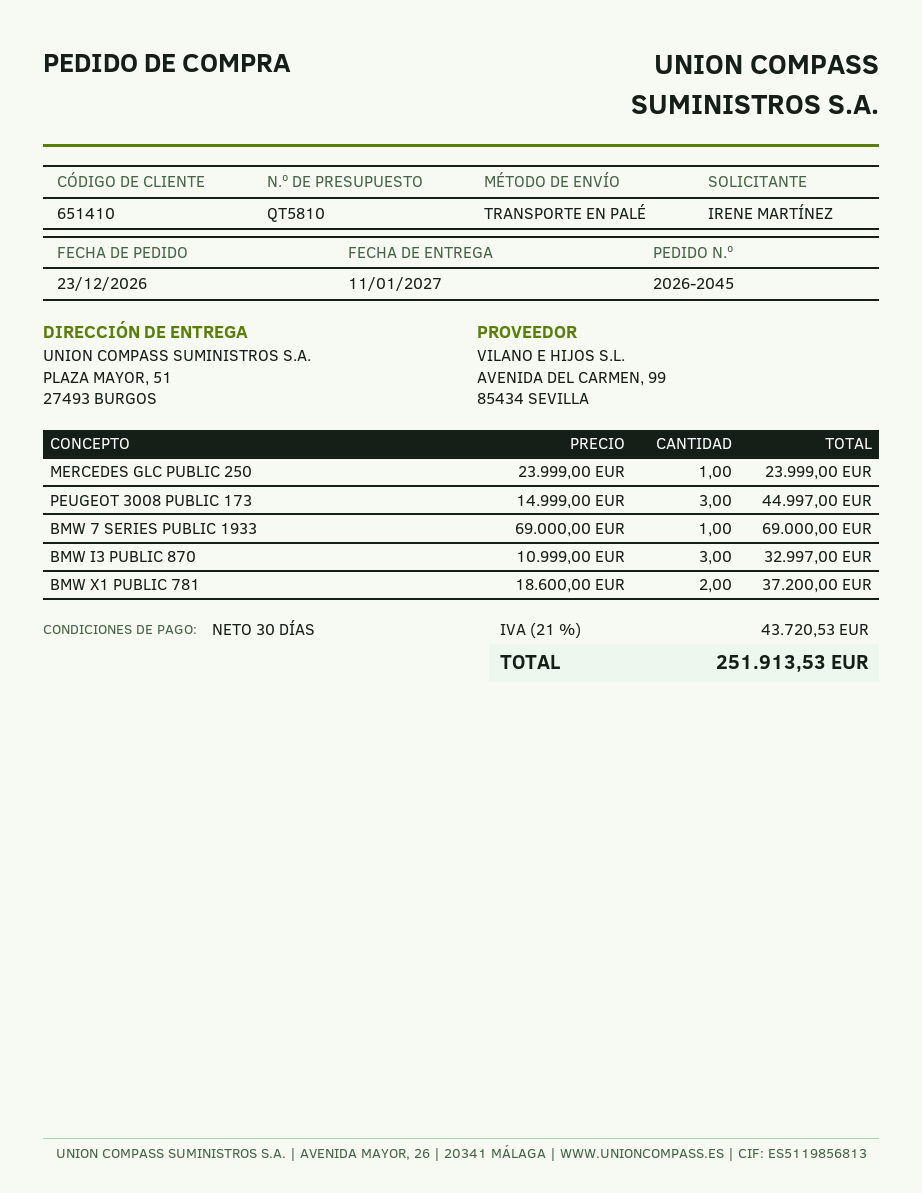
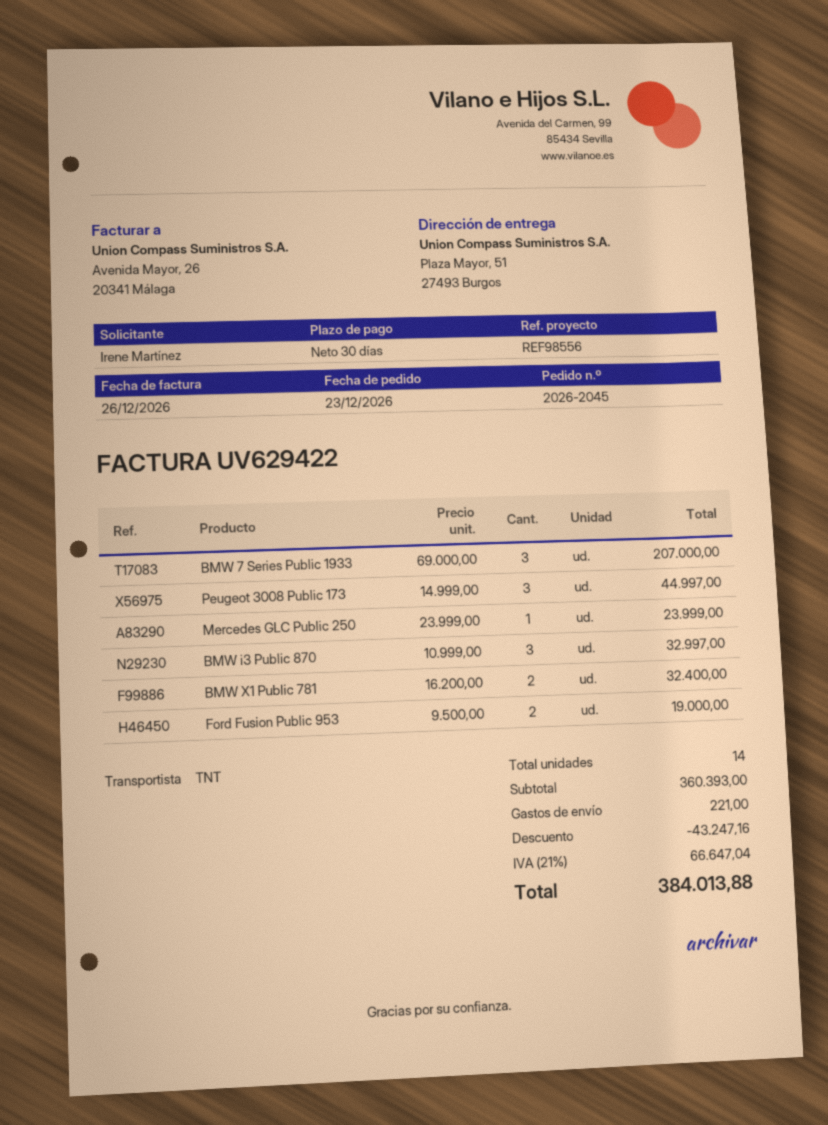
shipping method: pallet freight -> TNT
BMW 7 SERIES PUBLIC 1933: 1 x 69000.00 = 69000.00 -> 3 x 69000.00 = 207000.00
BMW X1 PUBLIC 781: 2 x 18600.00 = 37200.00 -> 2 x 16200.00 = 32400.00
Ford Fusion Public 953: none -> 2 x 9500.00 = 19000.00
discount: none -> 43247.16
shipping: none -> 221.00
tax: 21% = 43720.53 -> 21% = 66647.04
total: 251913.53 -> 384013.88

